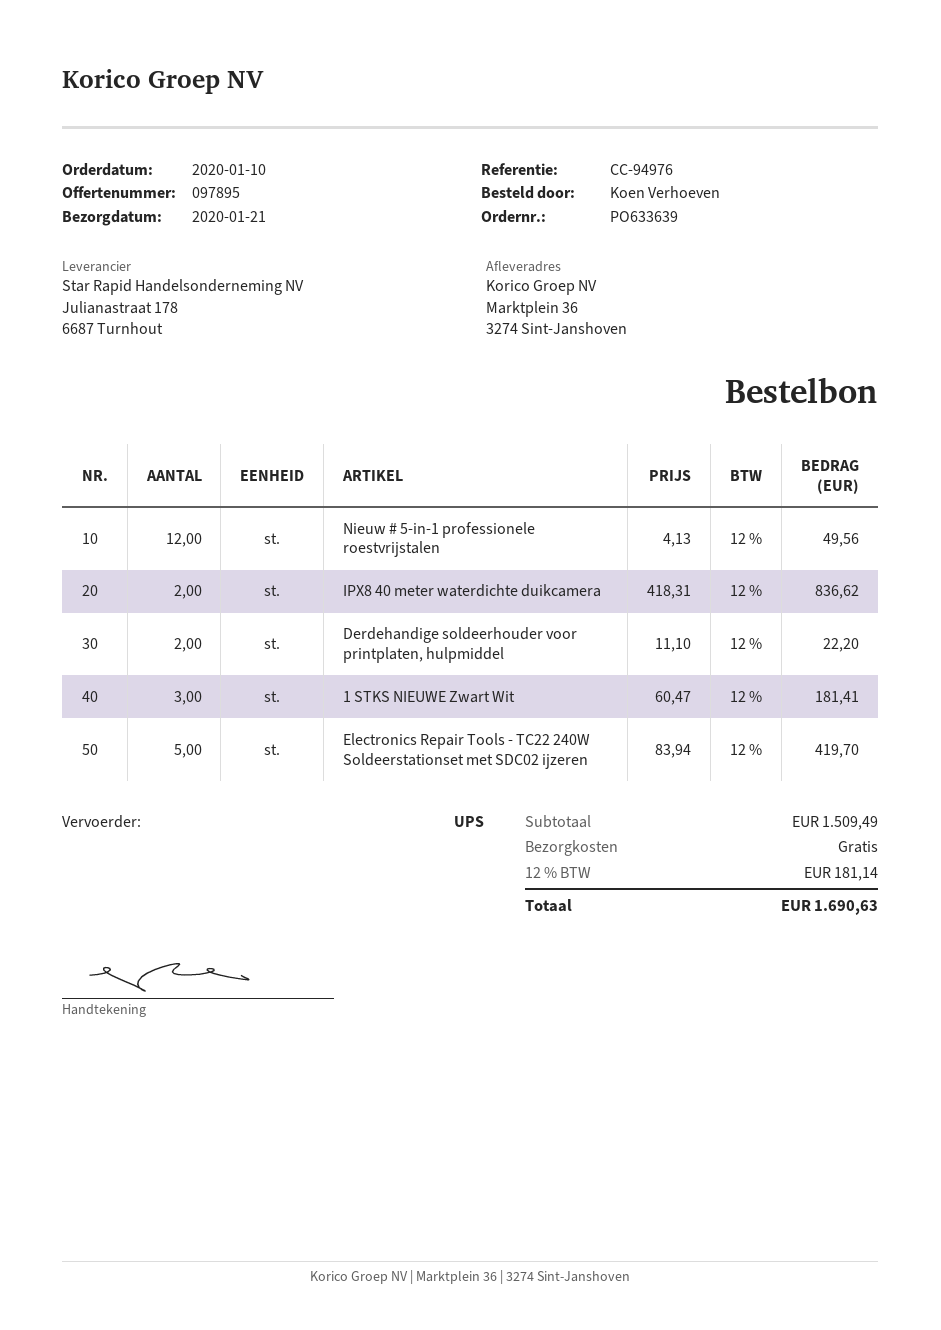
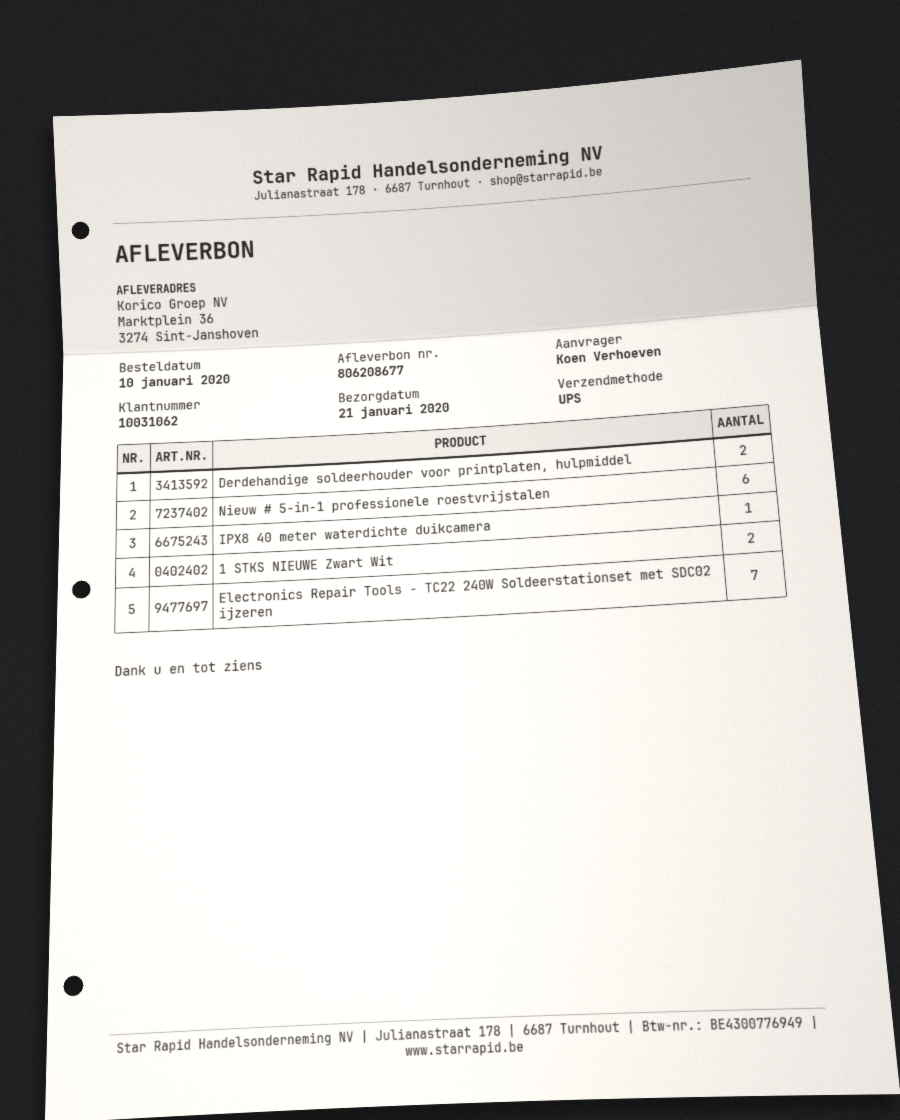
Nieuw # 5-in-1 professionele roestvrijstalen: 12 -> 6
IPX8 40 meter waterdichte duikcamera: 2 -> 1
1 STKS NIEUWE Zwart Wit: 3 -> 2
Electronics Repair Tools - TC22 240W Soldeerstationset met SDC02 ijzeren: 5 -> 7

